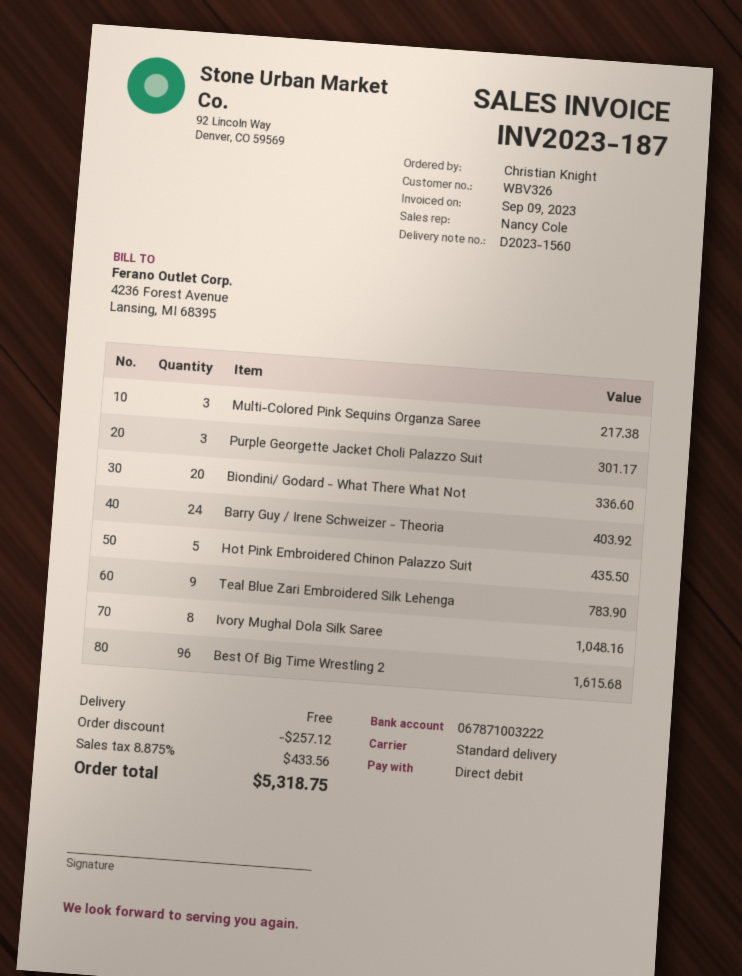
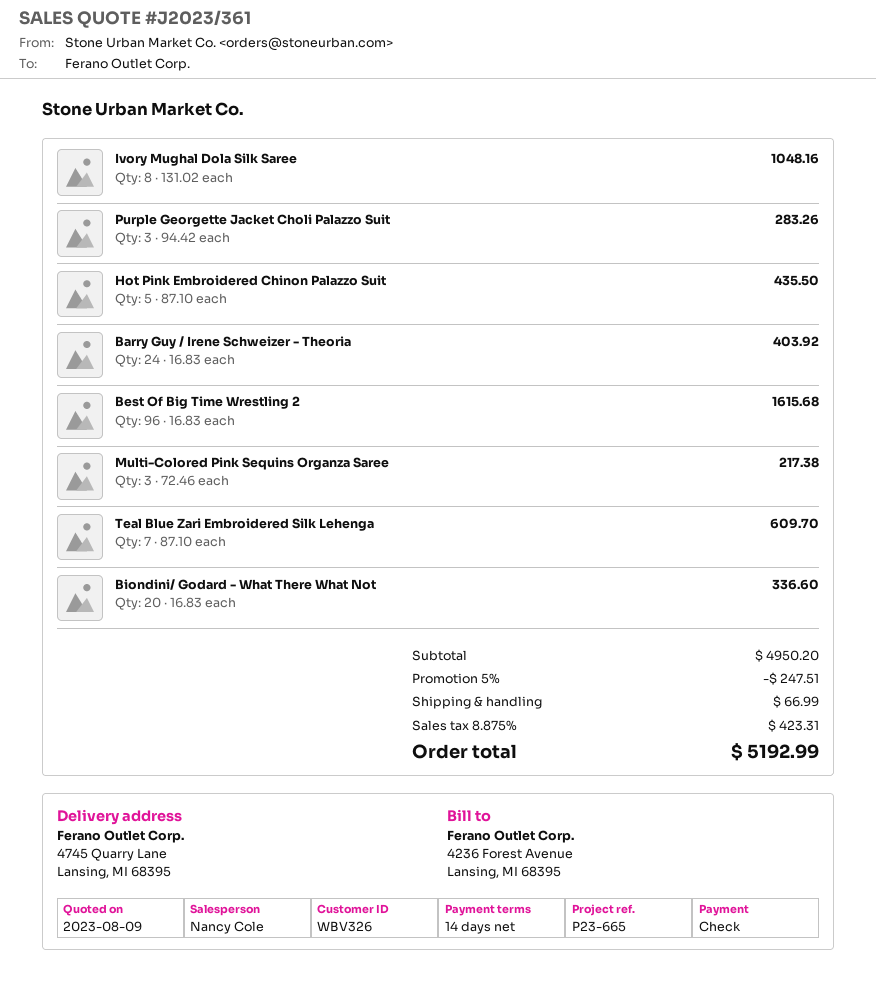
payment method: direct debit -> cheque
Purple Georgette Jacket Choli Palazzo Suit: 3 for 301.17 -> 3 for 283.26
Teal Blue Zari Embroidered Silk Lehenga: 9 for 783.90 -> 7 for 609.70
discount: 257.12 -> 247.51
shipping: 0.00 -> 66.99
tax: 8.875% = 433.56 -> 8.875% = 423.31
total: 5318.75 -> 5192.99

